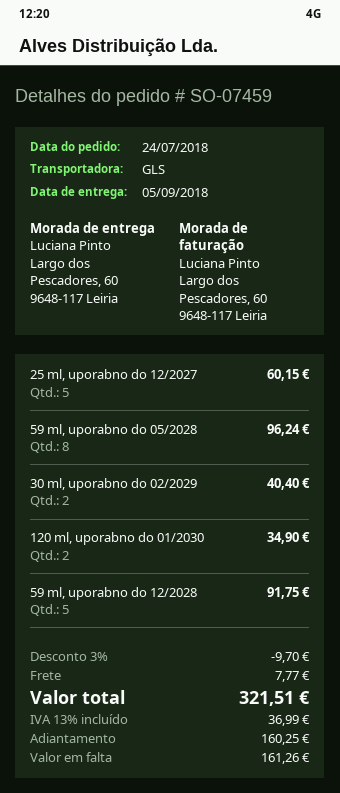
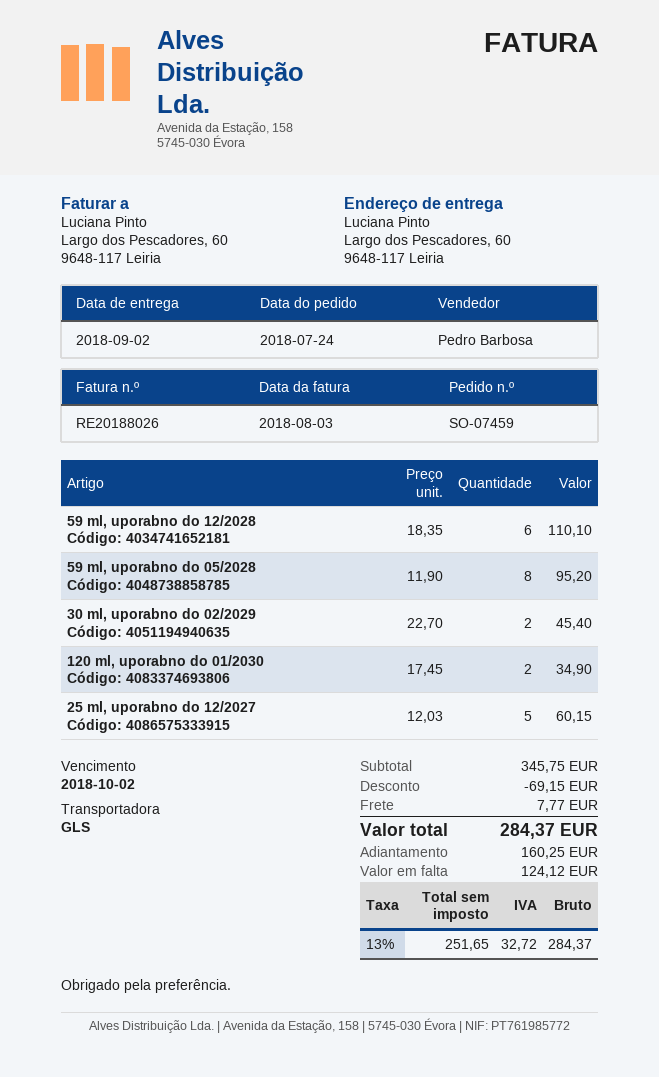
delivery date: 2018-09-05 -> 2018-09-02
59 ml, uporabno do 05/2028: 8 for 96.24 -> 8 for 95.20
30 ml, uporabno do 02/2029: 2 for 40.40 -> 2 for 45.40
59 ml, uporabno do 12/2028: 5 for 91.75 -> 6 for 110.10
discount: 9.70 -> 69.15
tax: 13% = 36.99 -> 13% = 32.72
total: 321.51 -> 284.37
balance: 161.26 -> 124.12

